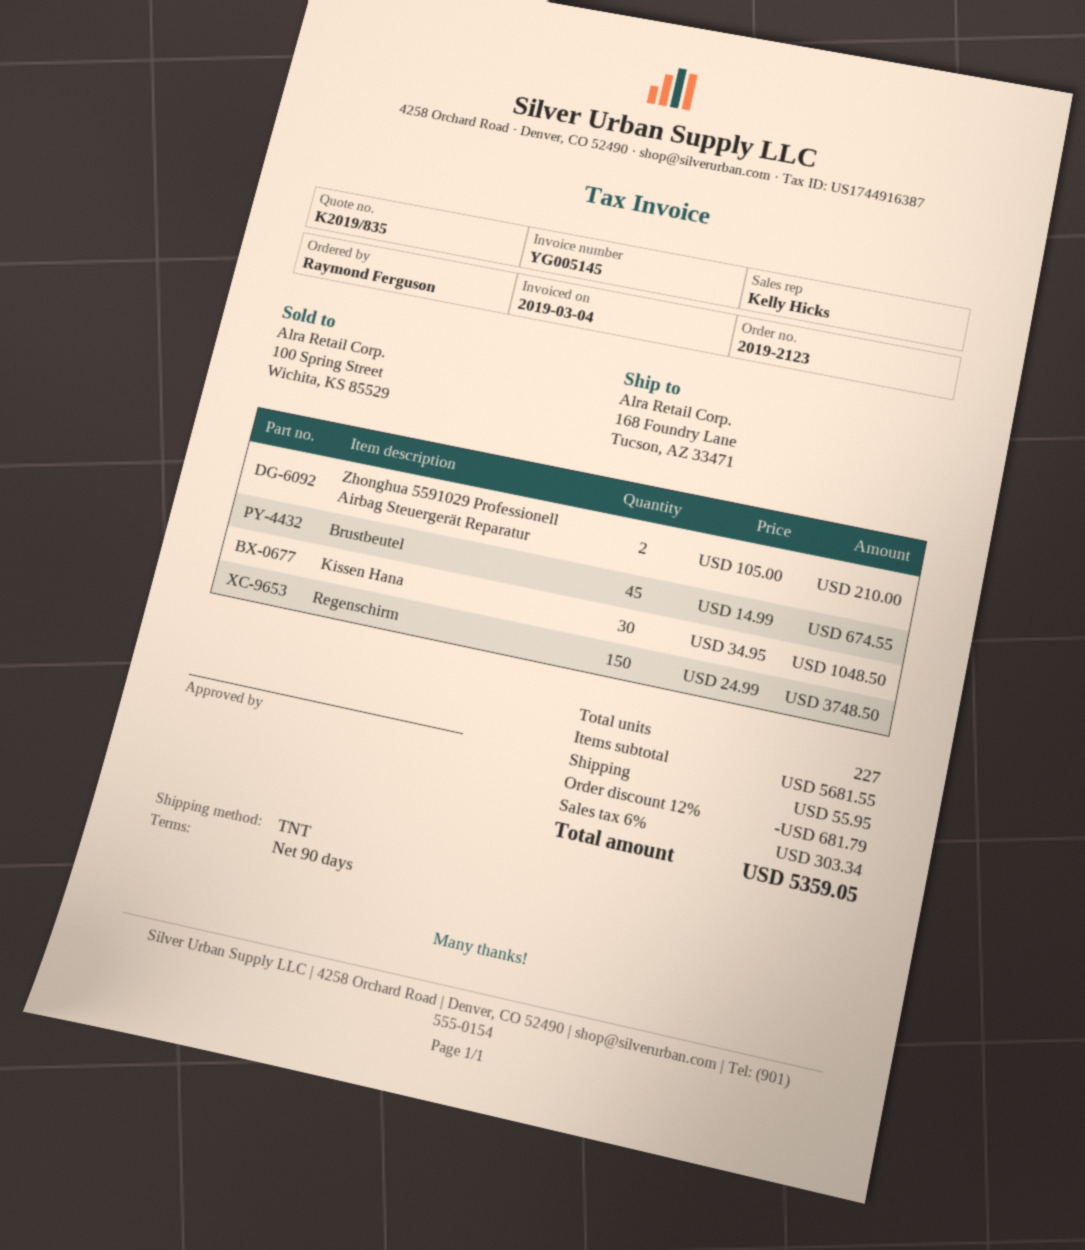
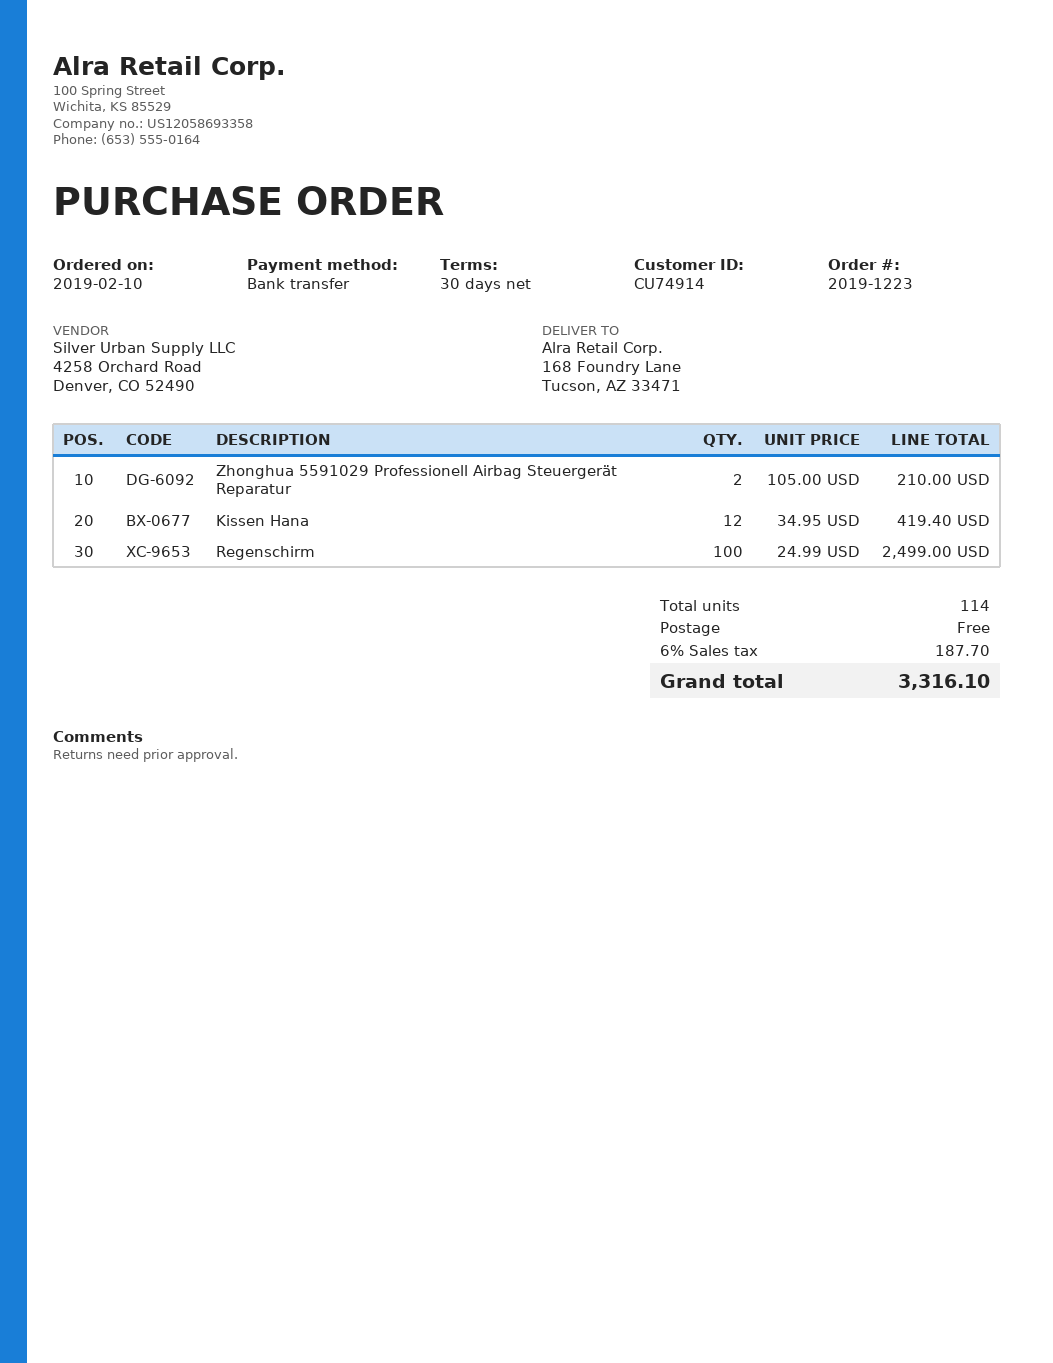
order number: 2019-2123 -> 2019-1223
payment terms: 90 days -> 30 days
Brustbeutel: 45 x 14.99 = 674.55 -> none
Kissen Hana: 30 x 34.95 = 1048.50 -> 12 x 34.95 = 419.40
Regenschirm: 150 x 24.99 = 3748.50 -> 100 x 24.99 = 2499.00
total quantity: 227 -> 114
discount: 12% = 681.79 -> none
shipping: 55.95 -> 0.00
tax: 6% = 303.34 -> 6% = 187.70
total: 5359.05 -> 3316.10

